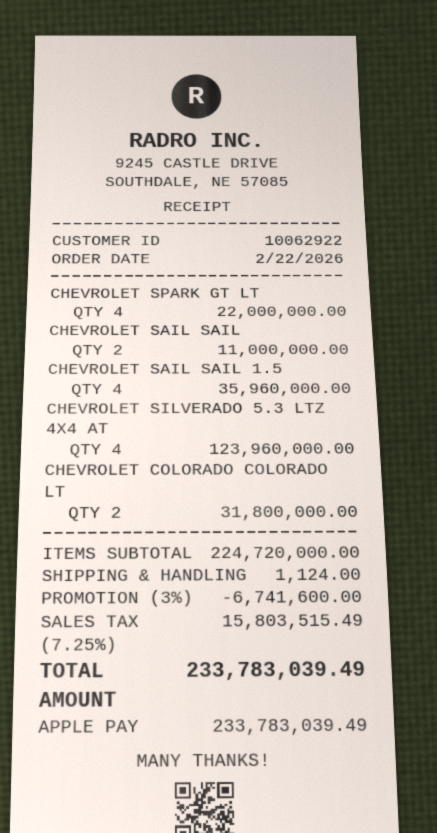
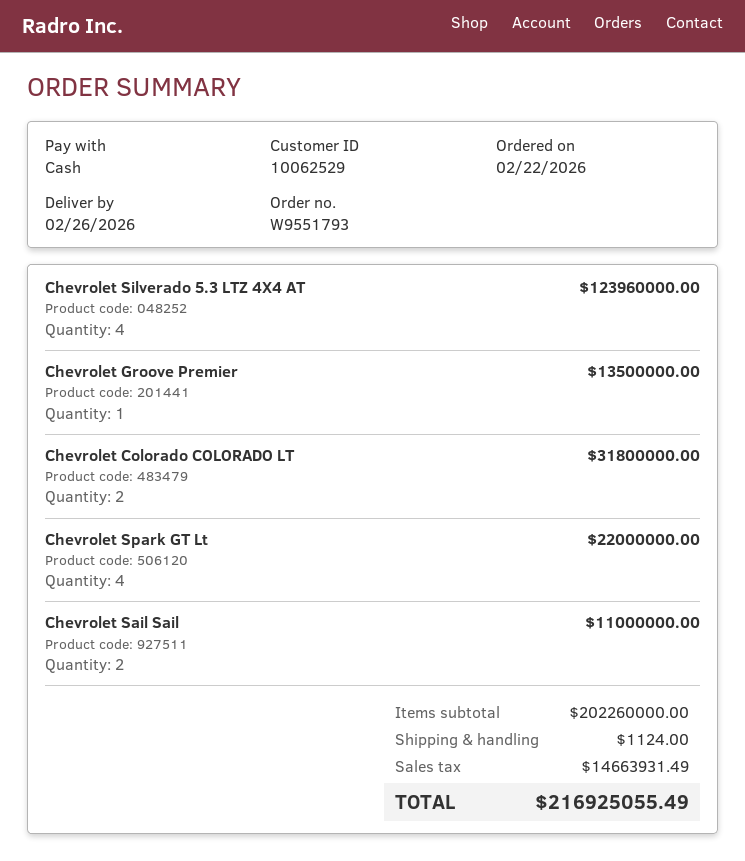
customer number: 10062922 -> 10062529
payment method: Apple Pay -> cash
CHEVROLET SAIL SAIL 1.5: 4 for 35960000.00 -> none
Chevrolet Groove Premier: none -> 1 for 13500000.00
subtotal: 224720000.00 -> 202260000.00
discount: 3% = 6741600.00 -> none
tax: 15803515.49 -> 14663931.49
total: 233783039.49 -> 216925055.49

